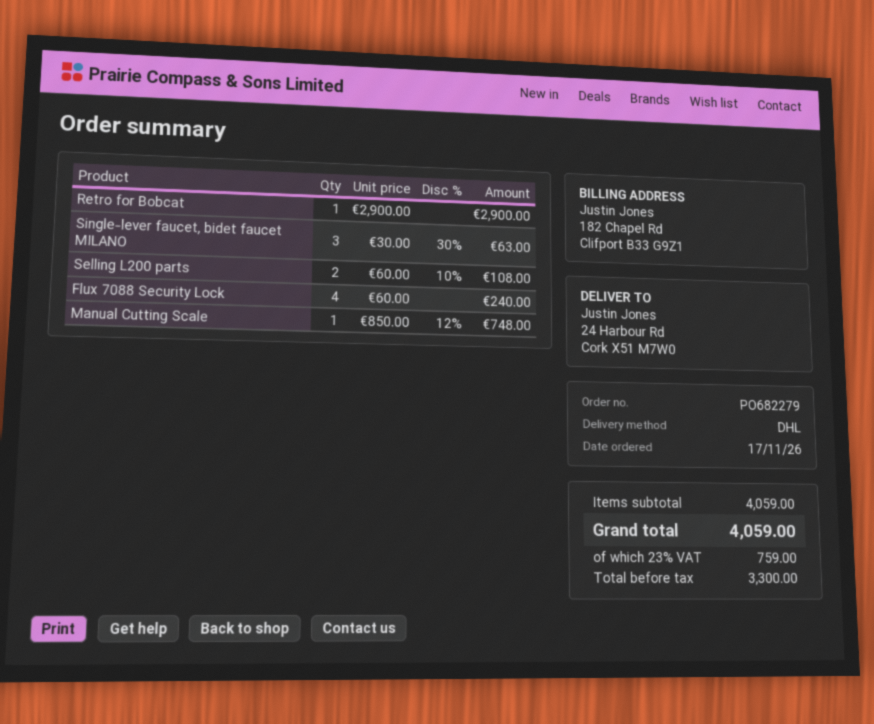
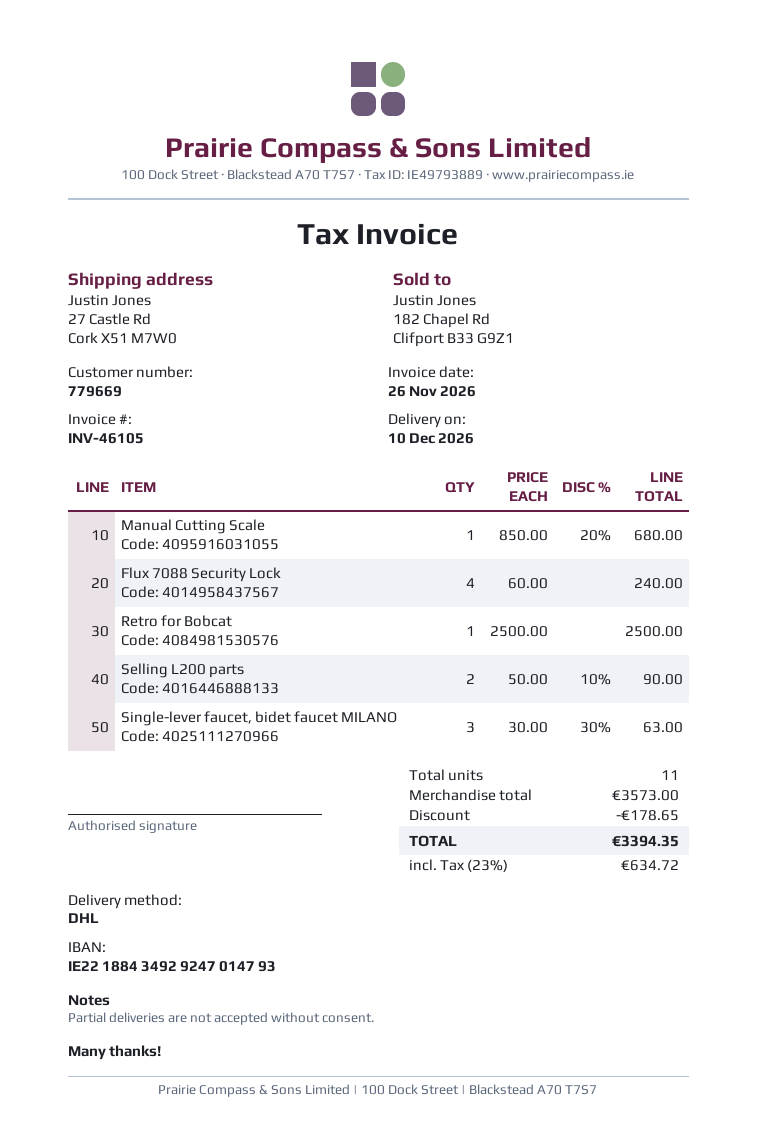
ship to: 24 Harbour Rd, Cork X51 M7W0 -> 27 Castle Rd, Cork X51 M7W0
Retro for Bobcat: 1 x 2900.00 = 2900.00 -> 1 x 2500.00 = 2500.00
Selling L200 parts: 2 x 60.00 - 10% = 108.00 -> 2 x 50.00 - 10% = 90.00
Manual Cutting Scale: 1 x 850.00 - 12% = 748.00 -> 1 x 850.00 - 20% = 680.00
subtotal: 4059.00 -> 3573.00
discount: none -> 178.65
tax: 23% = 759.00 -> 23% = 634.72
total: 4059.00 -> 3394.35

